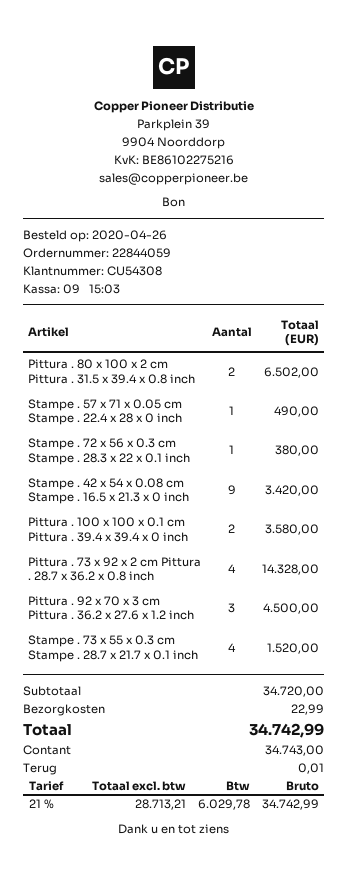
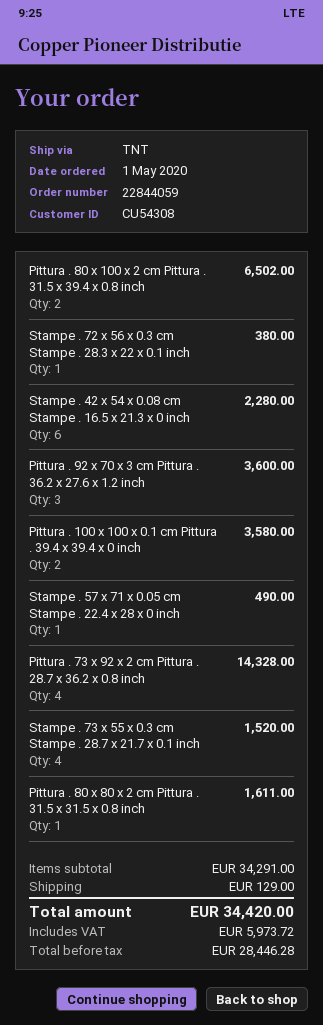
order date: 2020-04-26 -> 2020-05-01
Stampe . 42 x 54 x 0.08 cm Stampe . 16.5 x 21.3 x 0 inch: 9 for 3420.00 -> 6 for 2280.00
Pittura . 92 x 70 x 3 cm Pittura . 36.2 x 27.6 x 1.2 inch: 3 for 4500.00 -> 3 for 3600.00
Pittura . 80 x 80 x 2 cm Pittura . 31.5 x 31.5 x 0.8 inch: none -> 1 for 1611.00
subtotal: 34720.00 -> 34291.00
shipping: 22.99 -> 129.00
net: 28713.21 -> 28446.28
tax: 6029.78 -> 5973.72
total: 34742.99 -> 34420.00

